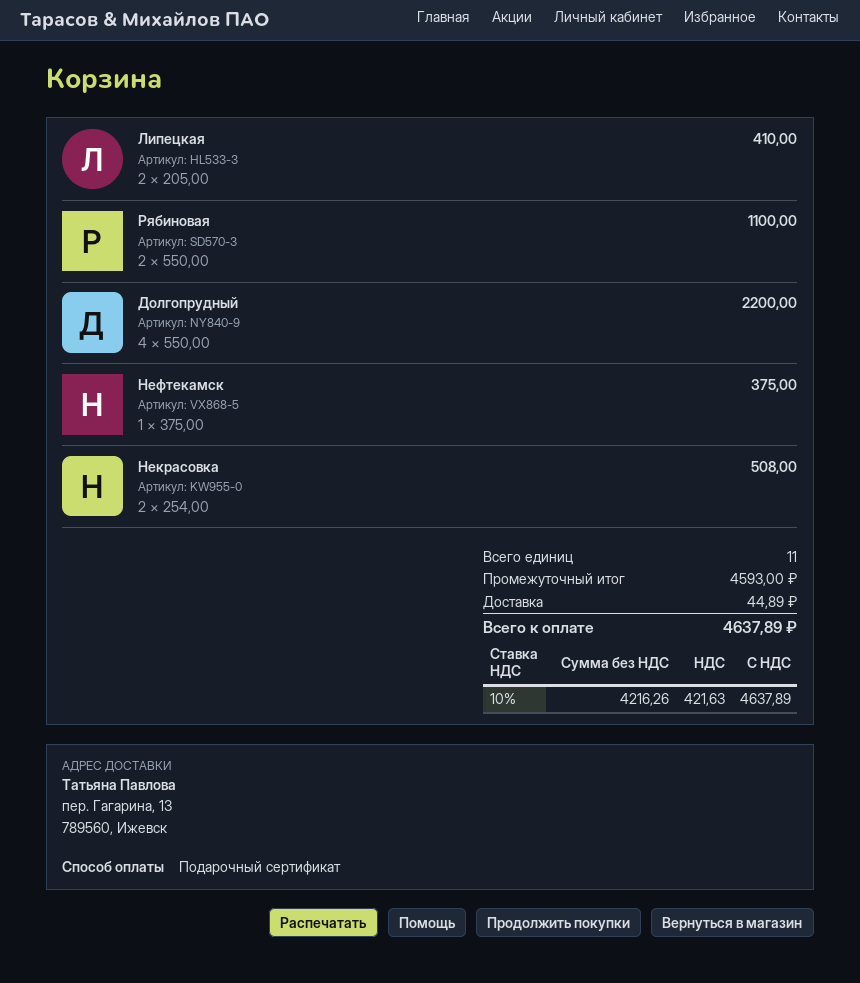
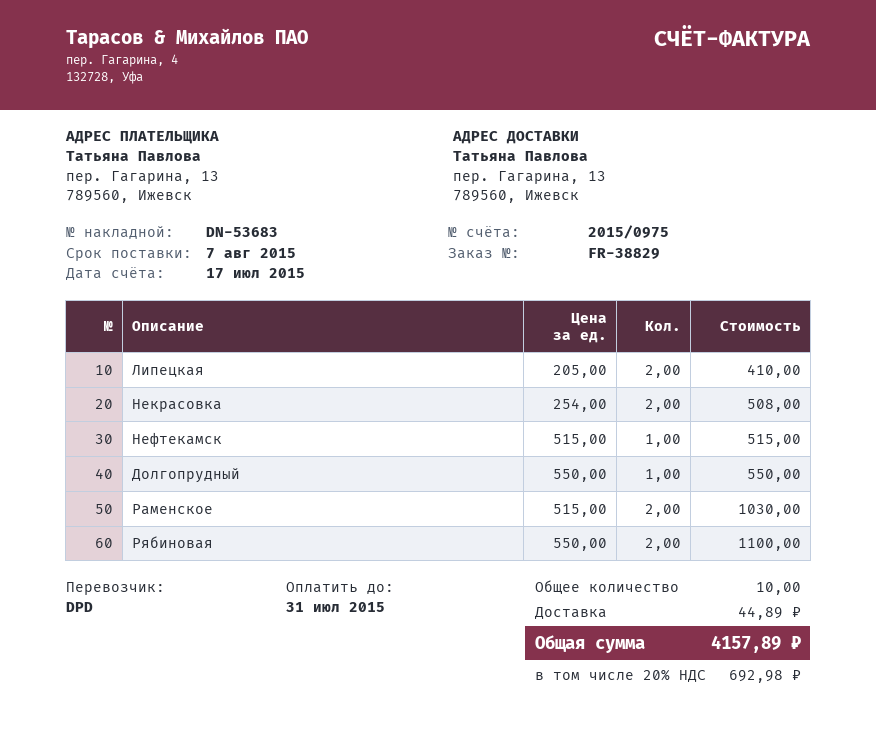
Долгопрудный: 4 x 550.00 = 2200.00 -> 1 x 550.00 = 550.00
Нефтекамск: 1 x 375.00 = 375.00 -> 1 x 515.00 = 515.00
Раменское: none -> 2 x 515.00 = 1030.00
total quantity: 11 -> 10
tax: 10% = 421.63 -> 20% = 692.98
total: 4637.89 -> 4157.89

